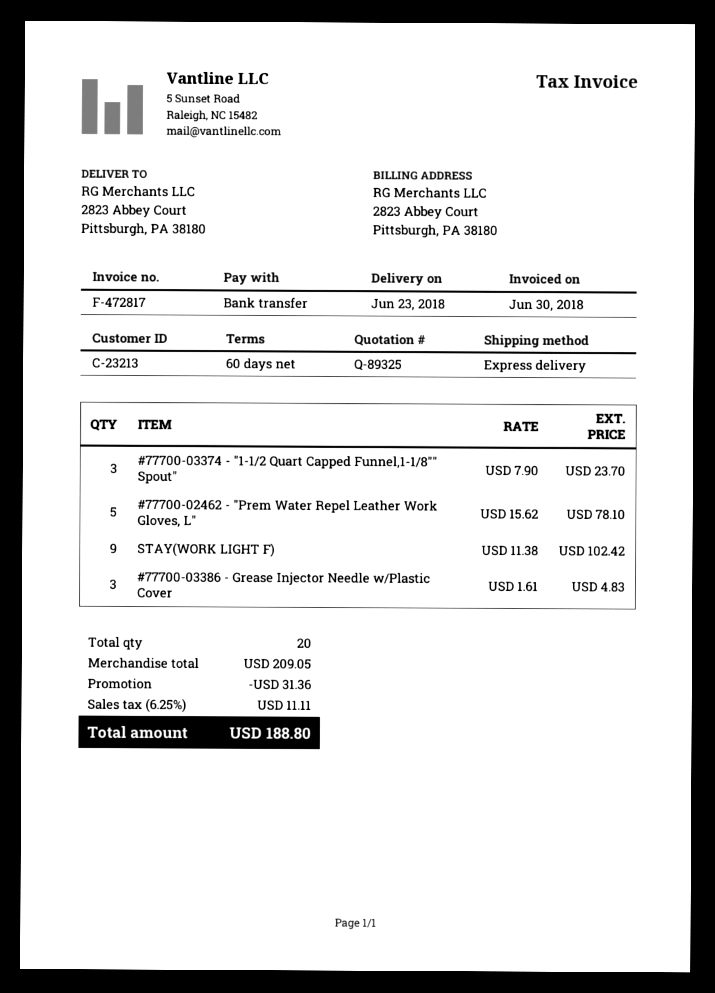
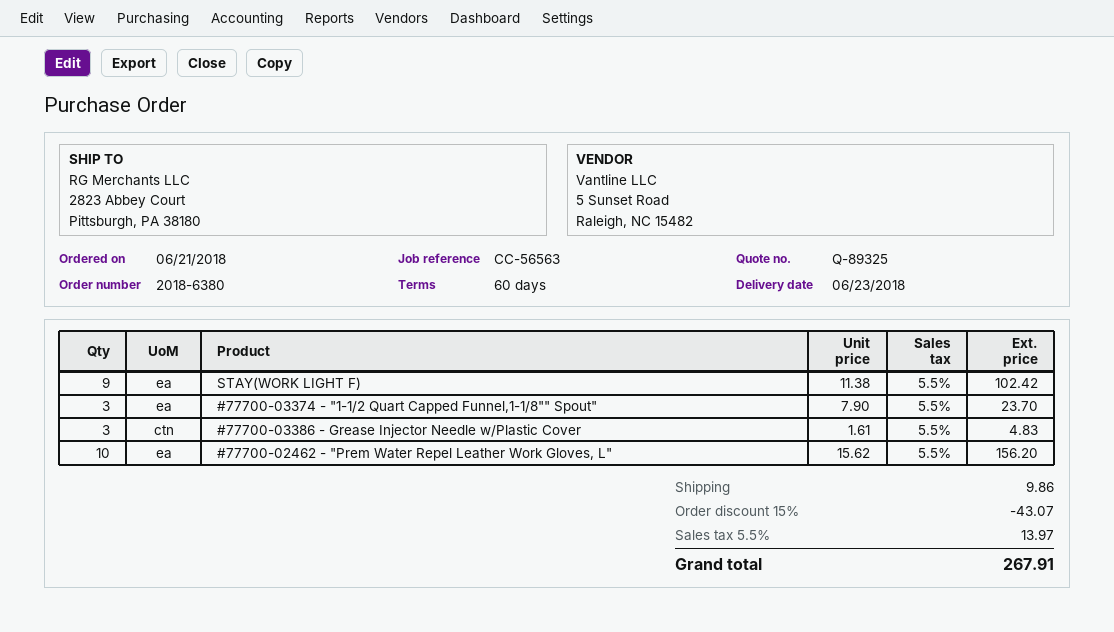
#77700-02462 - "Prem Water Repel Leather Work Gloves, L": 5 x 15.62 = 78.10 -> 10 x 15.62 = 156.20
discount: 31.36 -> 43.07
shipping: none -> 9.86
tax: 6.25% = 11.11 -> 5.5% = 13.97
total: 188.80 -> 267.91

